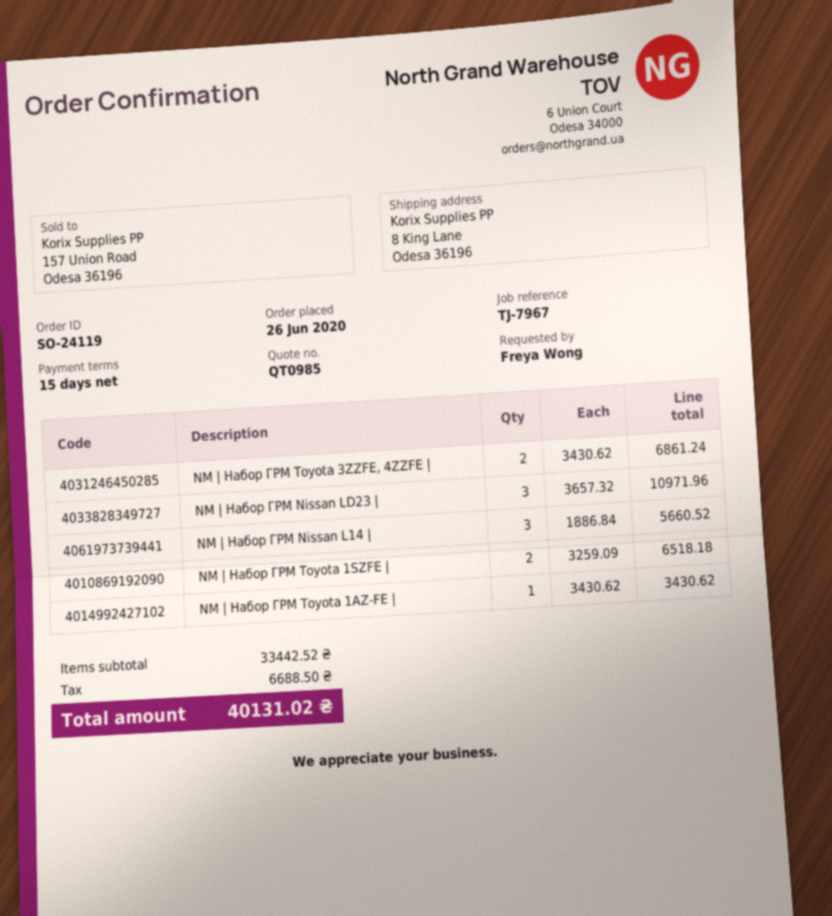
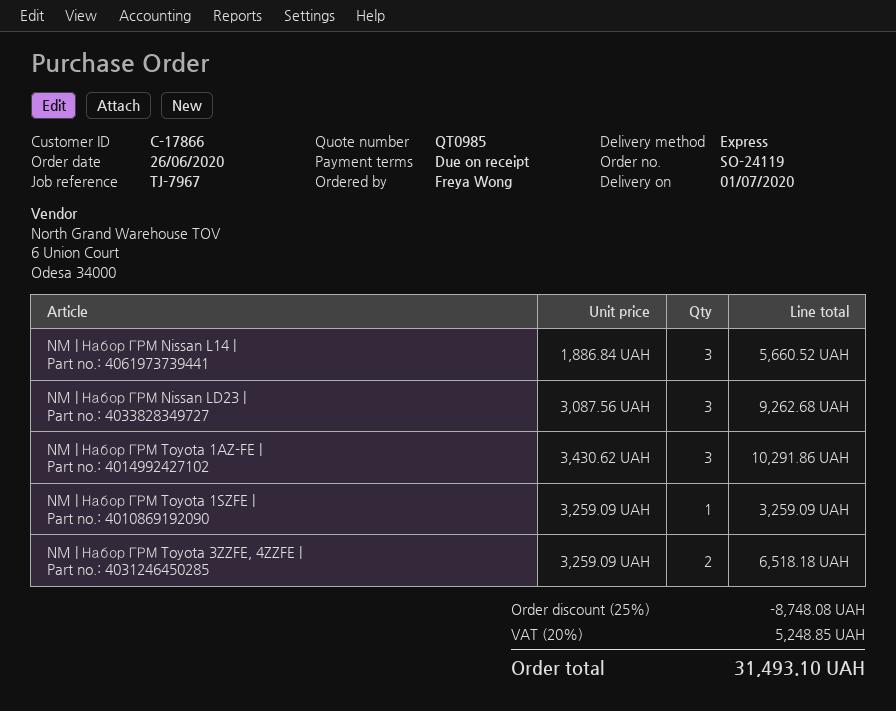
payment terms: 15 days -> on receipt
NM | Набор ГРМ Toyota 3ZZFE, 4ZZFE |: 2 x 3430.62 = 6861.24 -> 2 x 3259.09 = 6518.18
NM | Набор ГРМ Nissan LD23 |: 3 x 3657.32 = 10971.96 -> 3 x 3087.56 = 9262.68
NM | Набор ГРМ Toyota 1SZFE |: 2 x 3259.09 = 6518.18 -> 1 x 3259.09 = 3259.09
NM | Набор ГРМ Toyota 1AZ-FE |: 1 x 3430.62 = 3430.62 -> 3 x 3430.62 = 10291.86
discount: none -> 25% = 8748.08
tax: 6688.50 -> 5248.85
total: 40131.02 -> 31493.10

